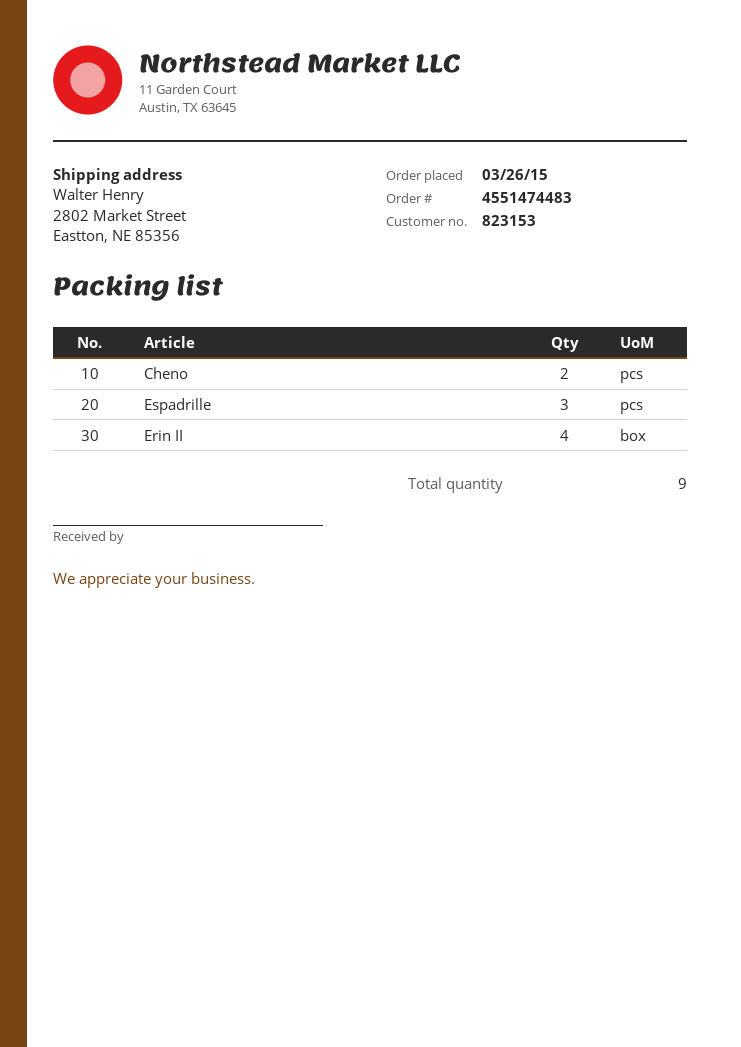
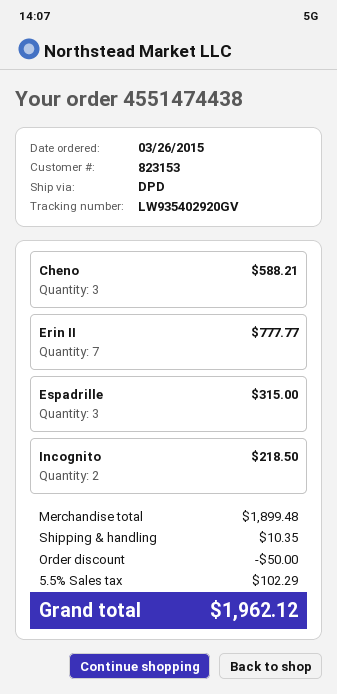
order number: 4551474483 -> 4551474438
Cheno: 2 -> 3
Erin II: 4 -> 7
Incognito: none -> 2

